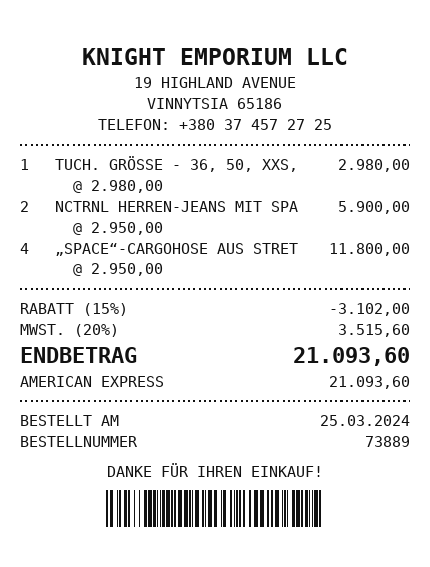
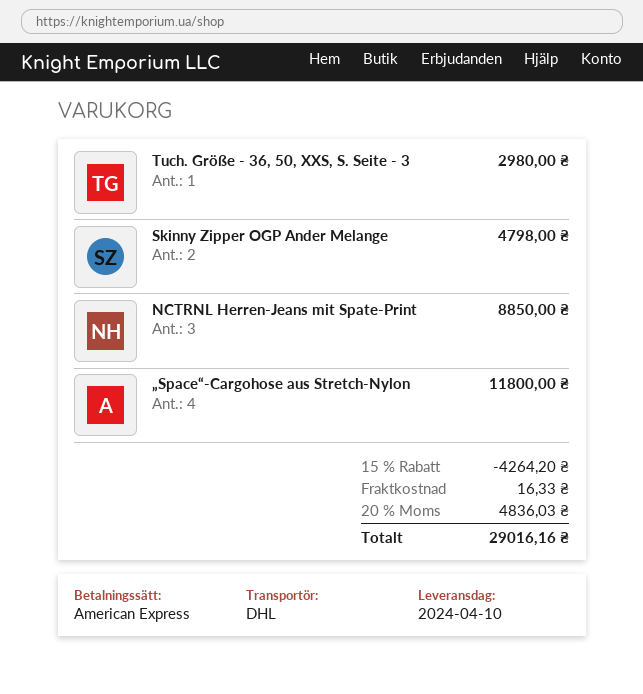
NCTRNL HERREN-JEANS MIT SPA: 2 for 5900.00 -> 3 for 8850.00
Skinny Zipper OGP Ander Melange: none -> 2 for 4798.00
discount: 15% = 3102.00 -> 15% = 4264.20
shipping: none -> 16.33
tax: 20% = 3515.60 -> 20% = 4836.03
total: 21093.60 -> 29016.16

